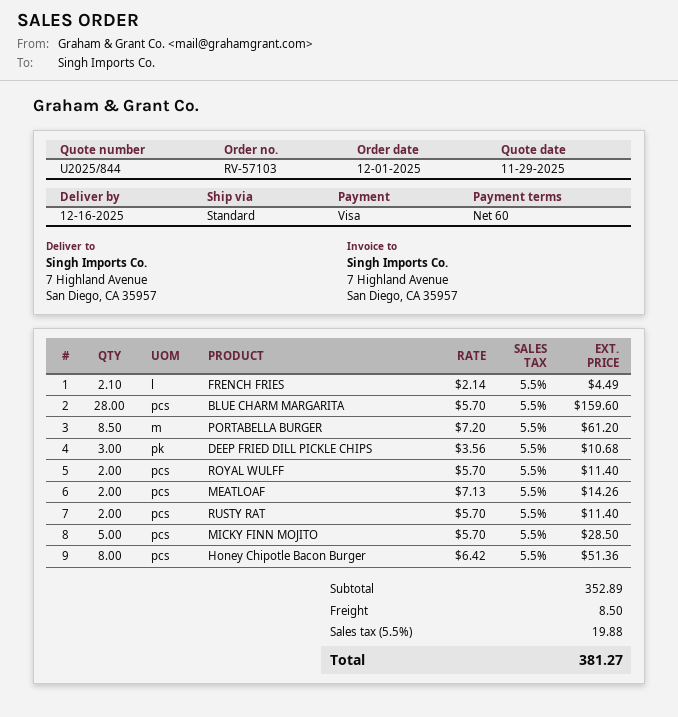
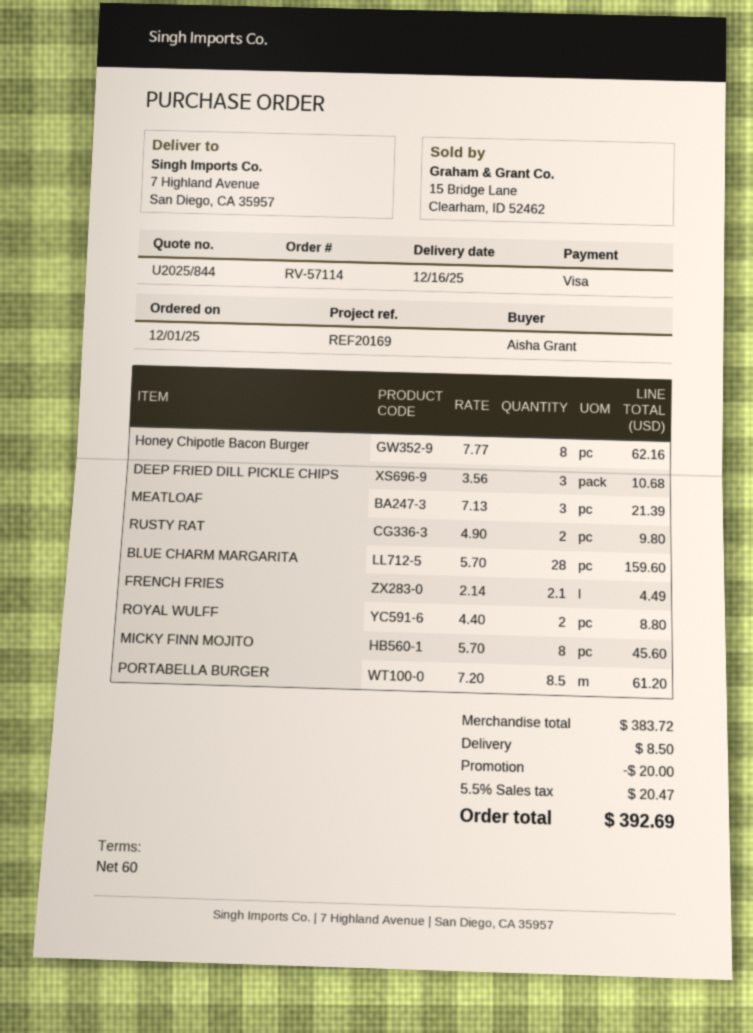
order number: RV-57103 -> RV-57114
ROYAL WULFF: 2 x 5.70 = 11.40 -> 2 x 4.40 = 8.80
MEATLOAF: 2 x 7.13 = 14.26 -> 3 x 7.13 = 21.39
RUSTY RAT: 2 x 5.70 = 11.40 -> 2 x 4.90 = 9.80
MICKY FINN MOJITO: 5 x 5.70 = 28.50 -> 8 x 5.70 = 45.60
Honey Chipotle Bacon Burger: 8 x 6.42 = 51.36 -> 8 x 7.77 = 62.16
subtotal: 352.89 -> 383.72
discount: none -> 20.00
tax: 5.5% = 19.88 -> 5.5% = 20.47
total: 381.27 -> 392.69

